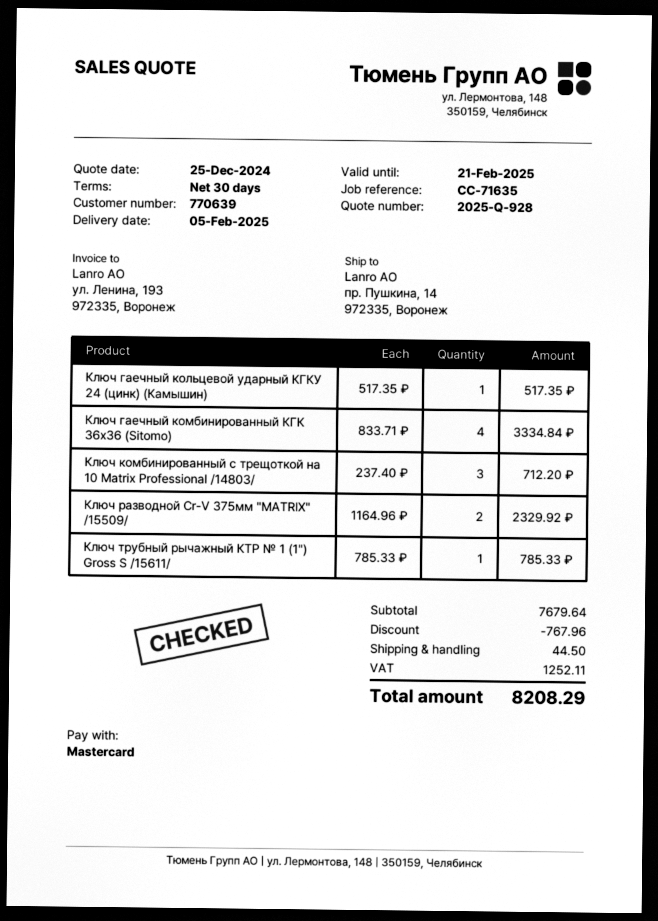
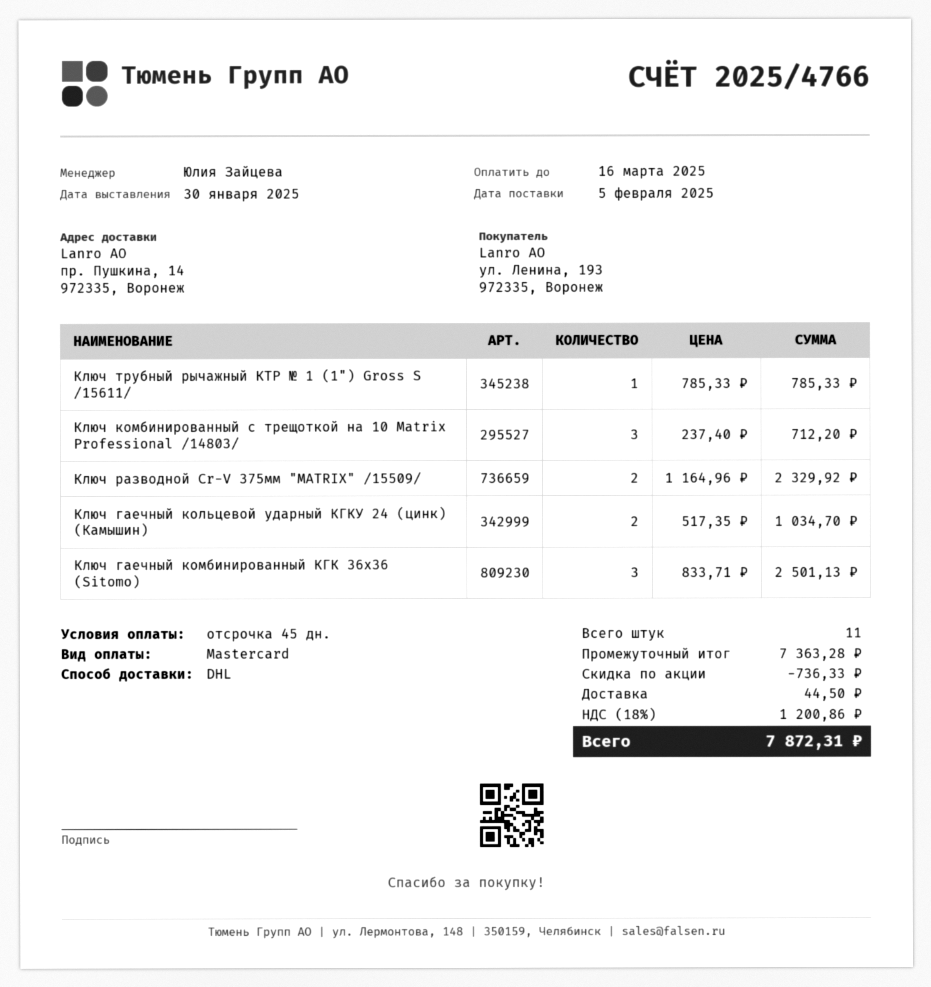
payment terms: 30 days -> 45 days
Ключ гаечный кольцевой ударный КГКУ 24 (цинк) (Камышин): 1 x 517.35 = 517.35 -> 2 x 517.35 = 1034.70
Ключ гаечный комбинированный КГК 36х36 (Sitomo): 4 x 833.71 = 3334.84 -> 3 x 833.71 = 2501.13
subtotal: 7679.64 -> 7363.28
discount: 767.96 -> 736.33
tax: 1252.11 -> 1200.86
total: 8208.29 -> 7872.31

